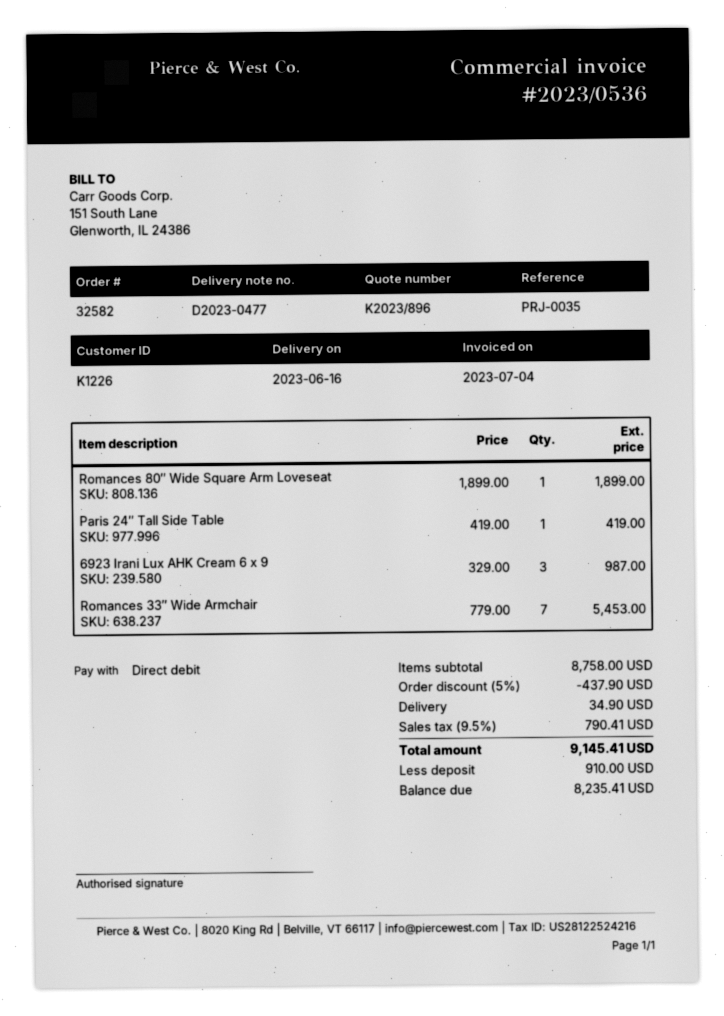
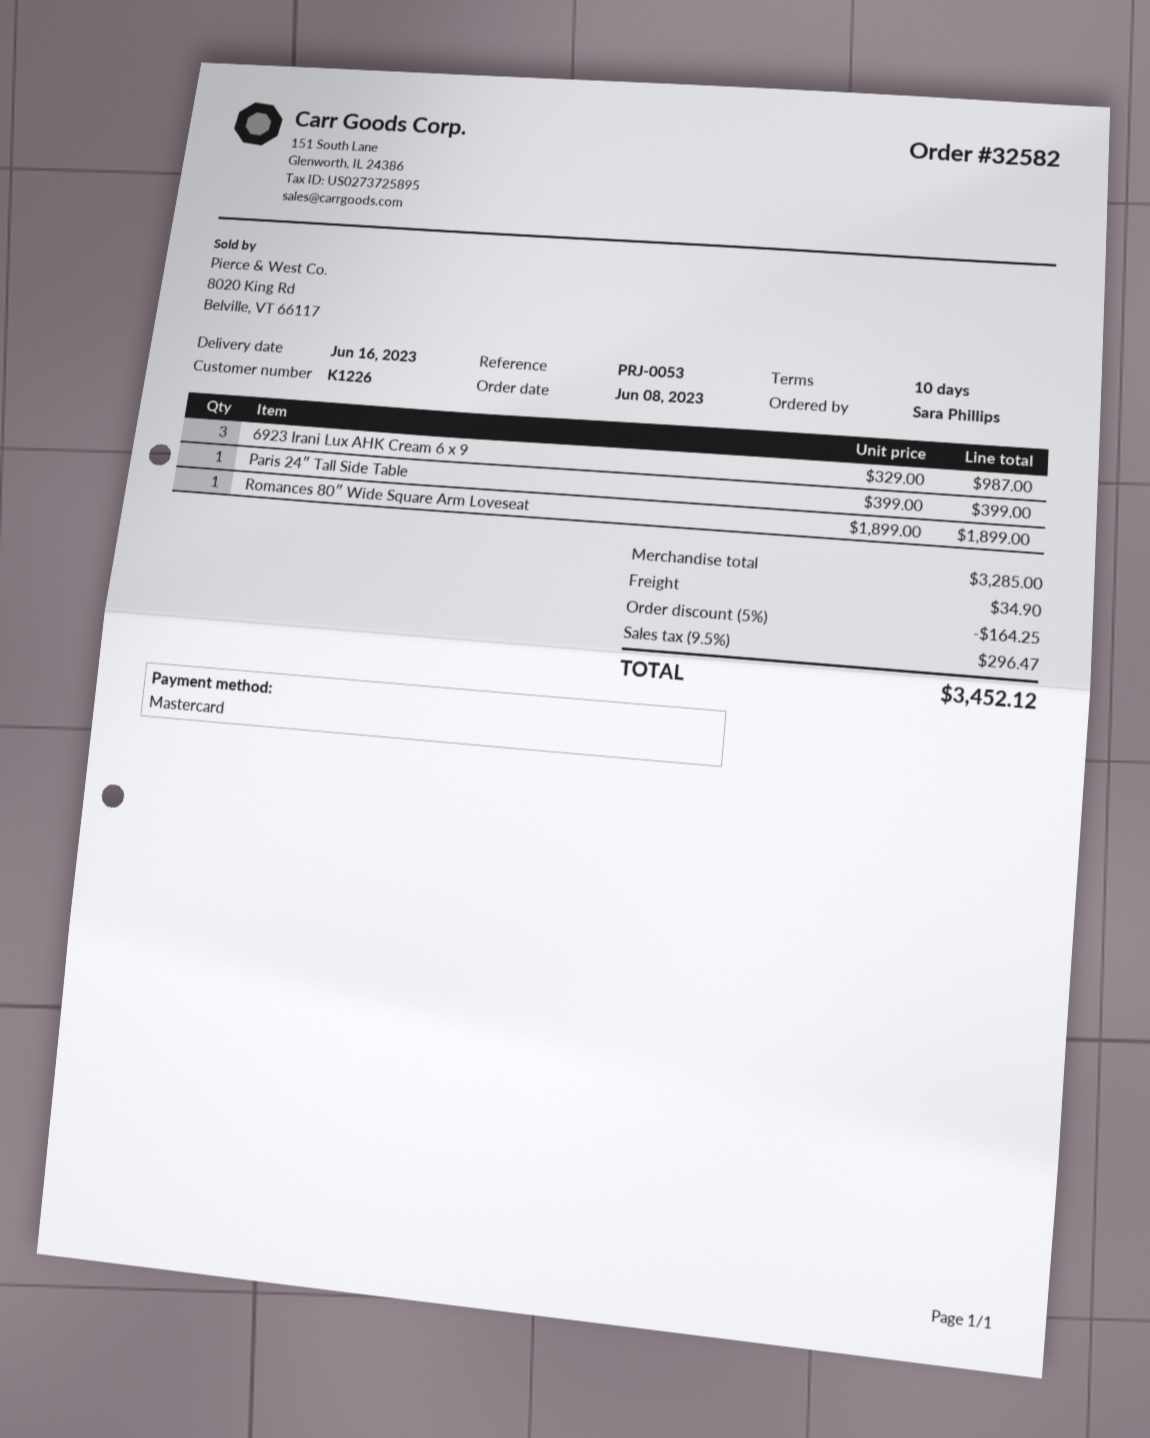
reference: PRJ-0035 -> PRJ-0053
payment method: direct debit -> Mastercard
Paris 24″ Tall Side Table: 1 x 419.00 = 419.00 -> 1 x 399.00 = 399.00
Romances 33″ Wide Armchair: 7 x 779.00 = 5453.00 -> none
subtotal: 8758.00 -> 3285.00
discount: 5% = 437.90 -> 5% = 164.25
tax: 9.5% = 790.41 -> 9.5% = 296.47
total: 9145.41 -> 3452.12

